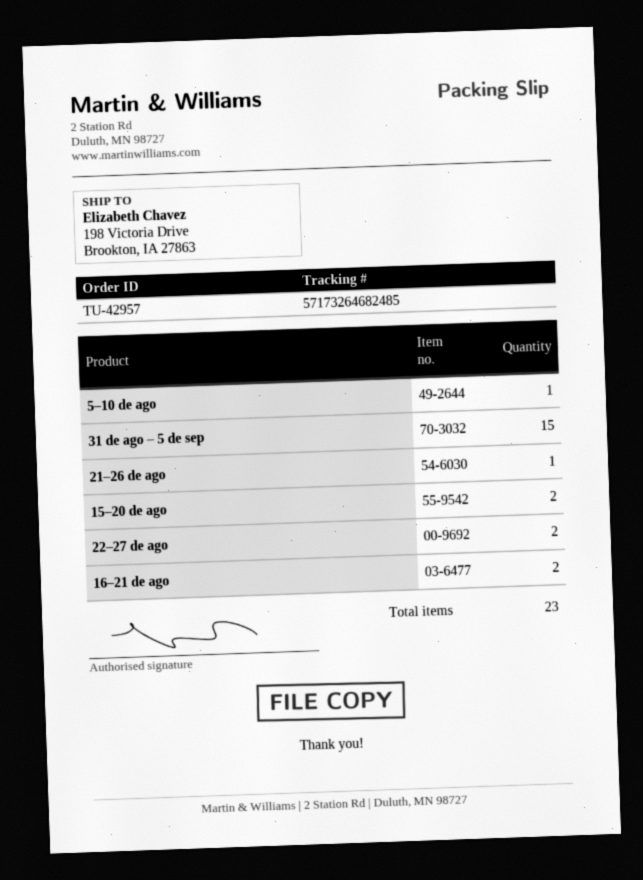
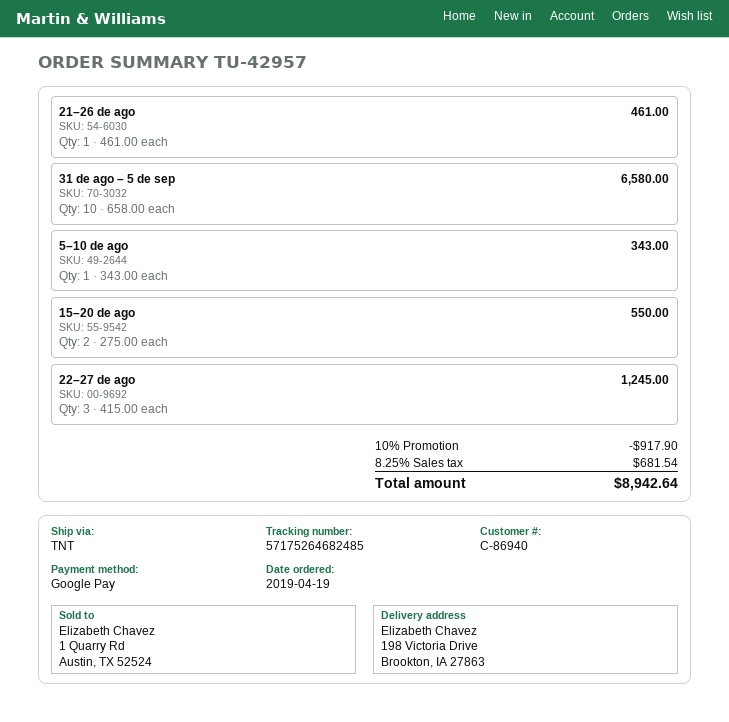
tracking number: 57173264682485 -> 57175264682485
31 de ago – 5 de sep: 15 -> 10
22–27 de ago: 2 -> 3
16–21 de ago: 2 -> none

